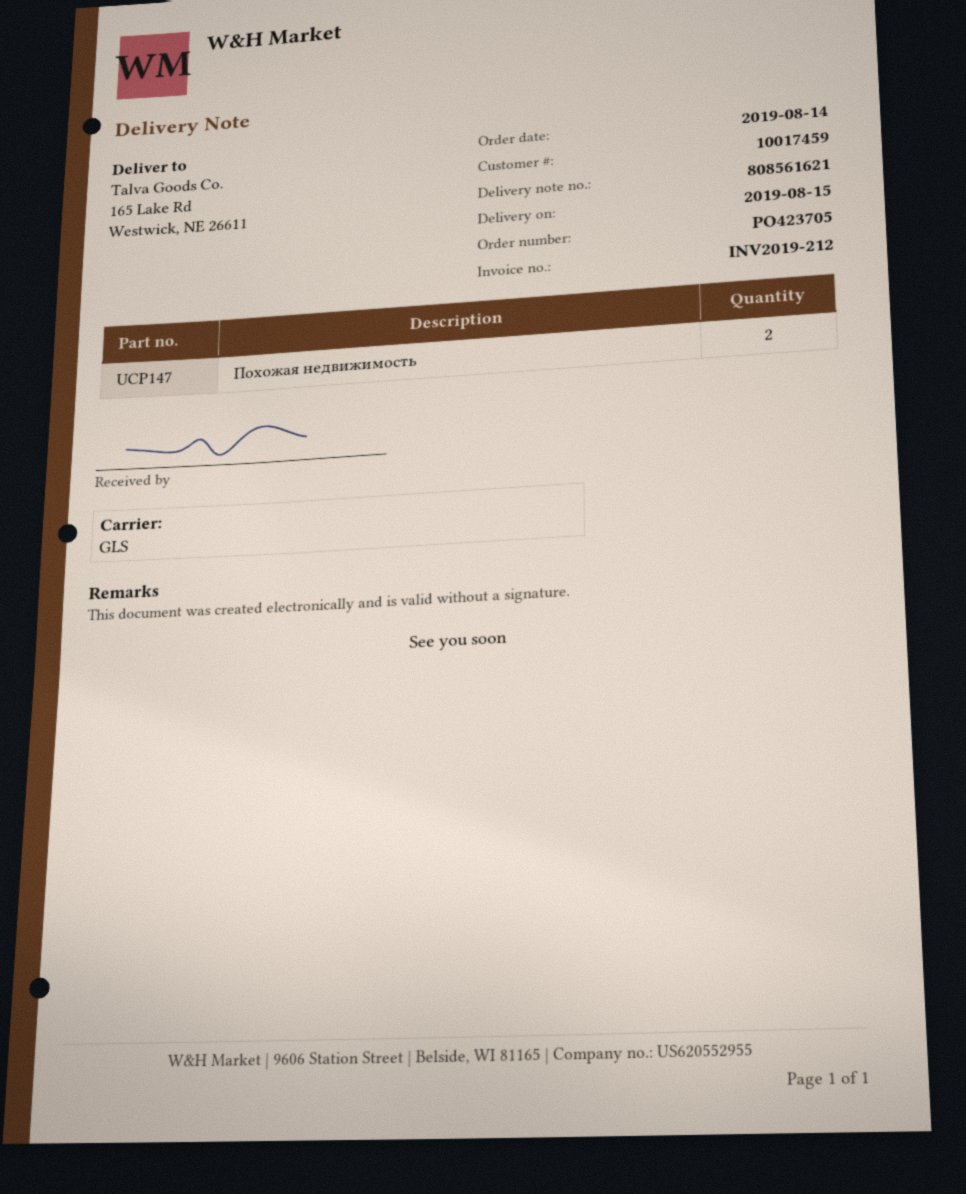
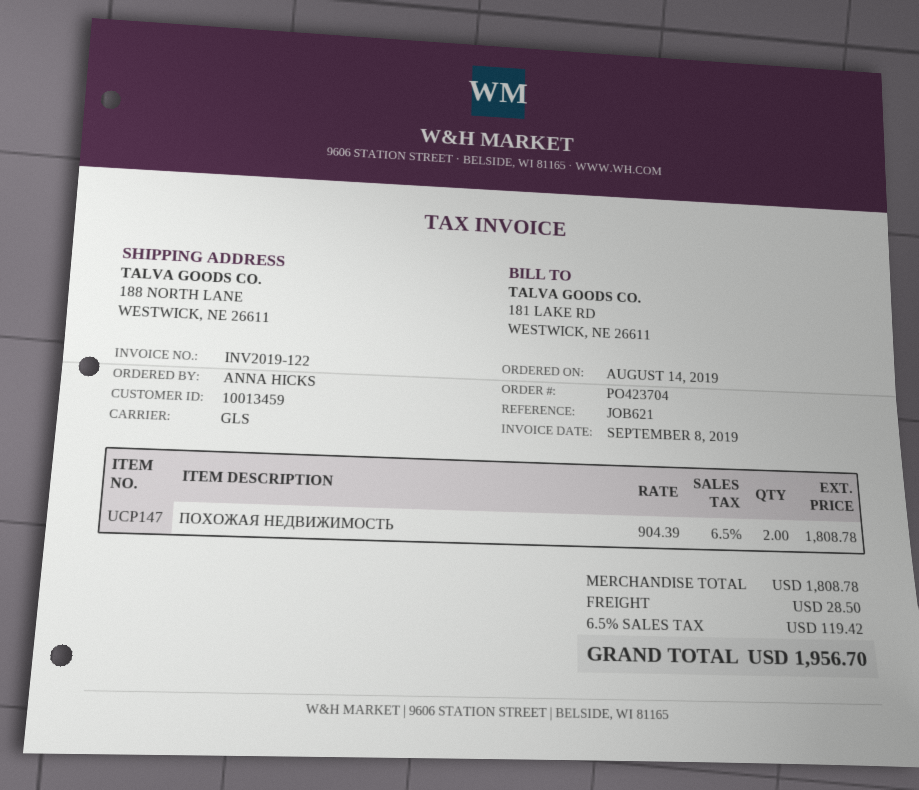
order number: PO423705 -> PO423704
invoice number: INV2019-212 -> INV2019-122
customer number: 10017459 -> 10013459
ship to: 165 Lake Rd, Westwick, NE 26611 -> 188 NORTH LANE, WESTWICK, NE 26611

